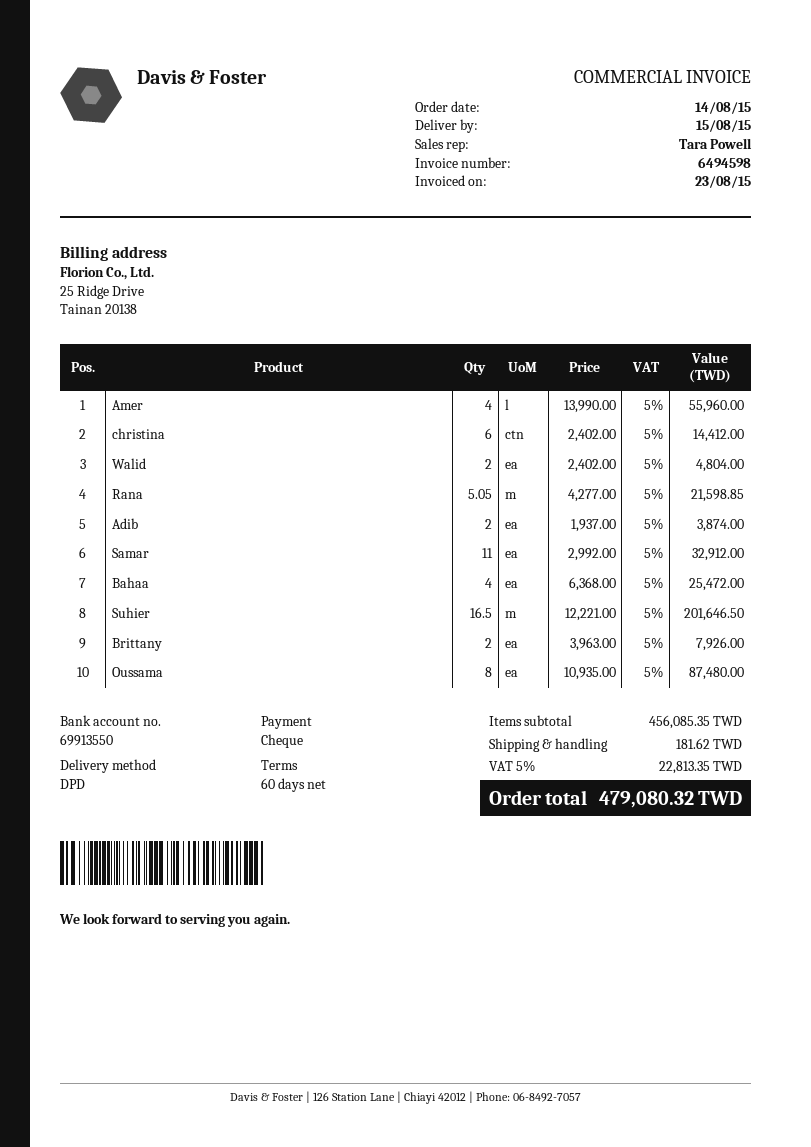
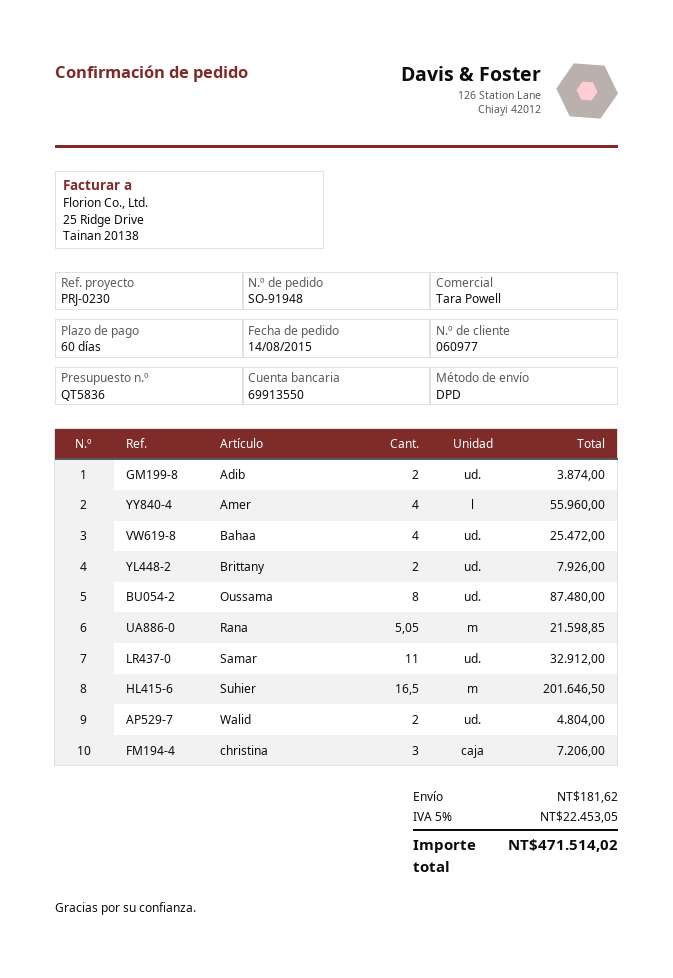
christina: 6 for 14412.00 -> 3 for 7206.00
tax: 5% = 22813.35 -> 5% = 22453.05
total: 479080.32 -> 471514.02

